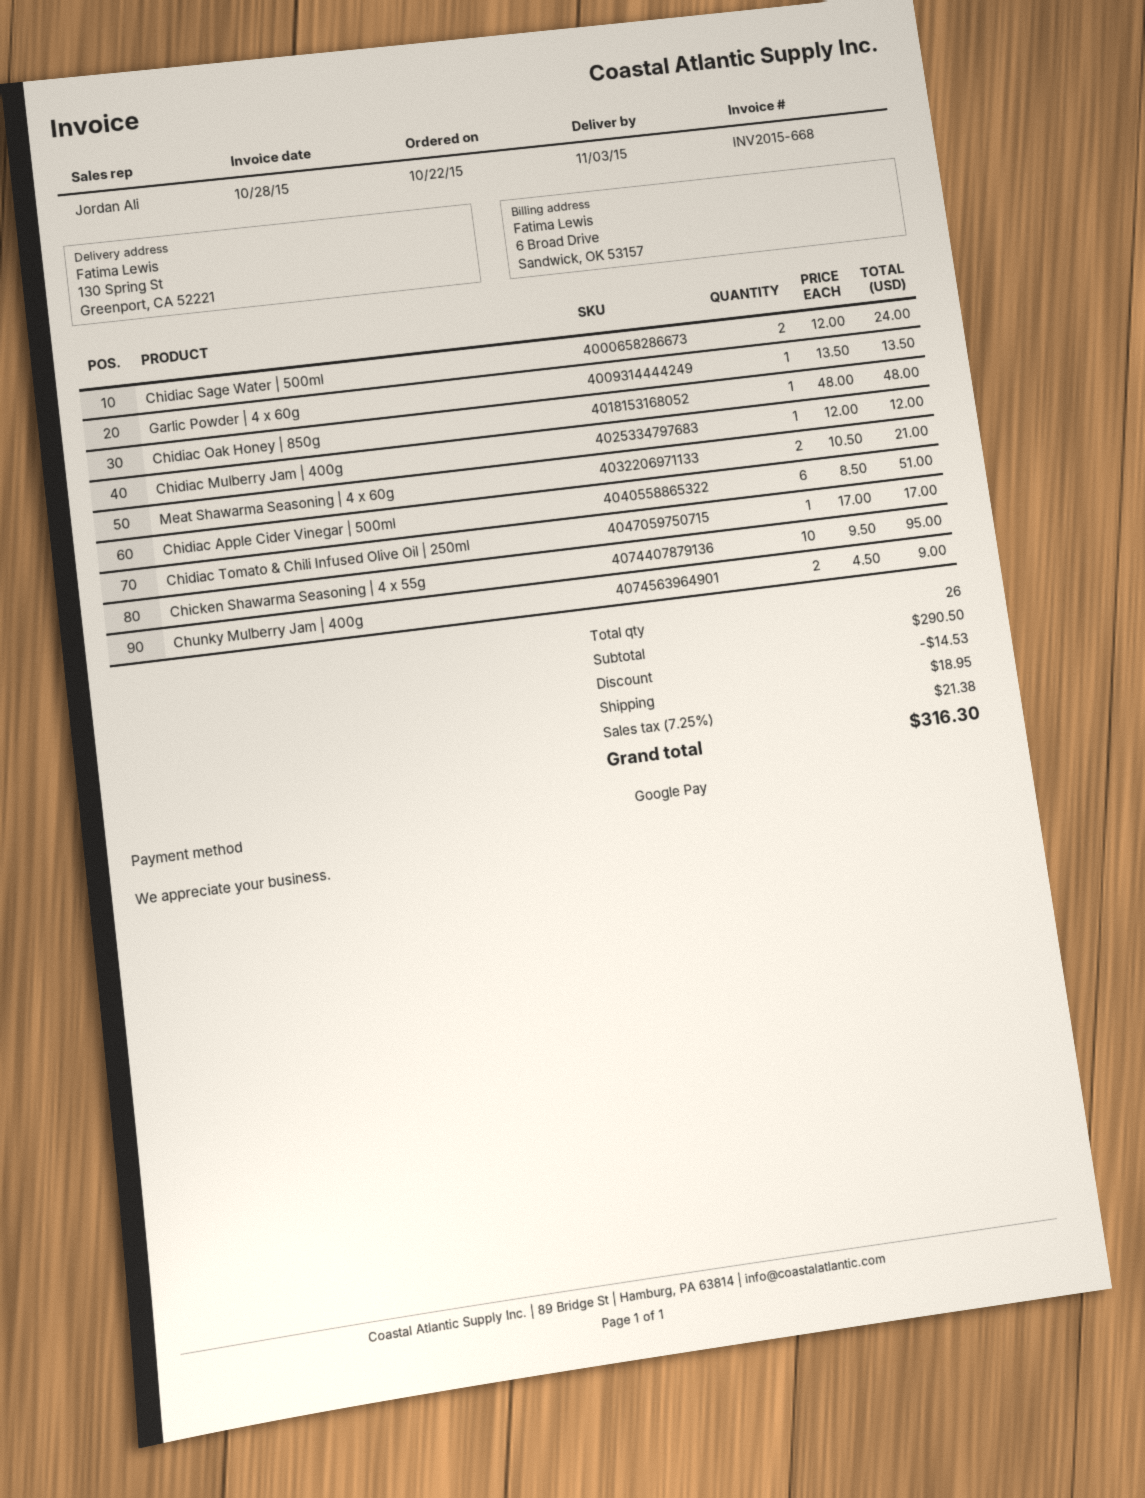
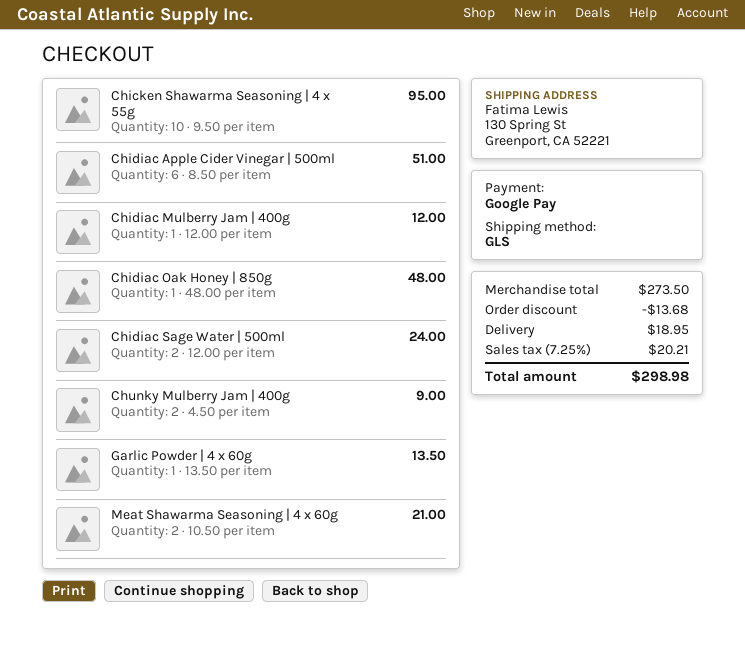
Chidiac Tomato & Chili Infused Olive Oil | 250ml: 1 x 17.00 = 17.00 -> none
subtotal: 290.50 -> 273.50
discount: 14.53 -> 13.68
tax: 7.25% = 21.38 -> 7.25% = 20.21
total: 316.30 -> 298.98

